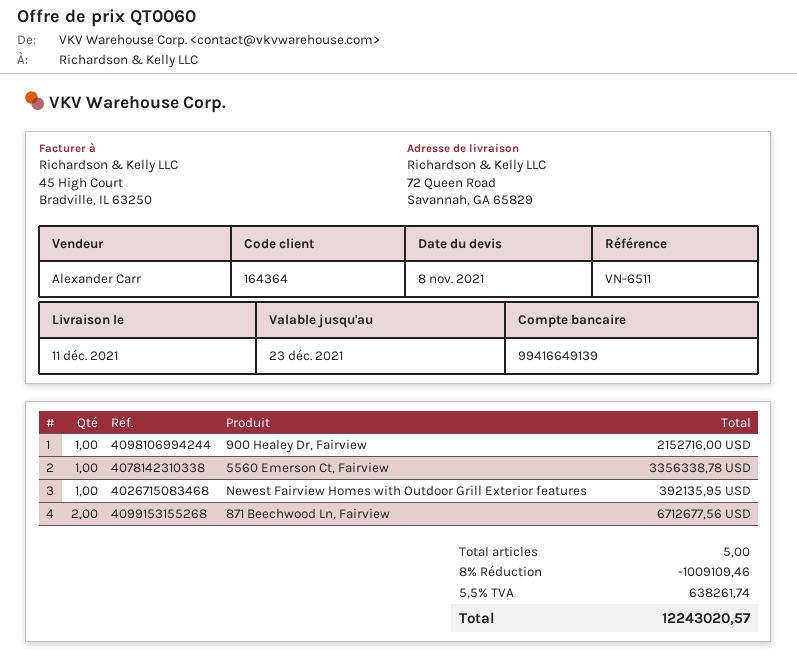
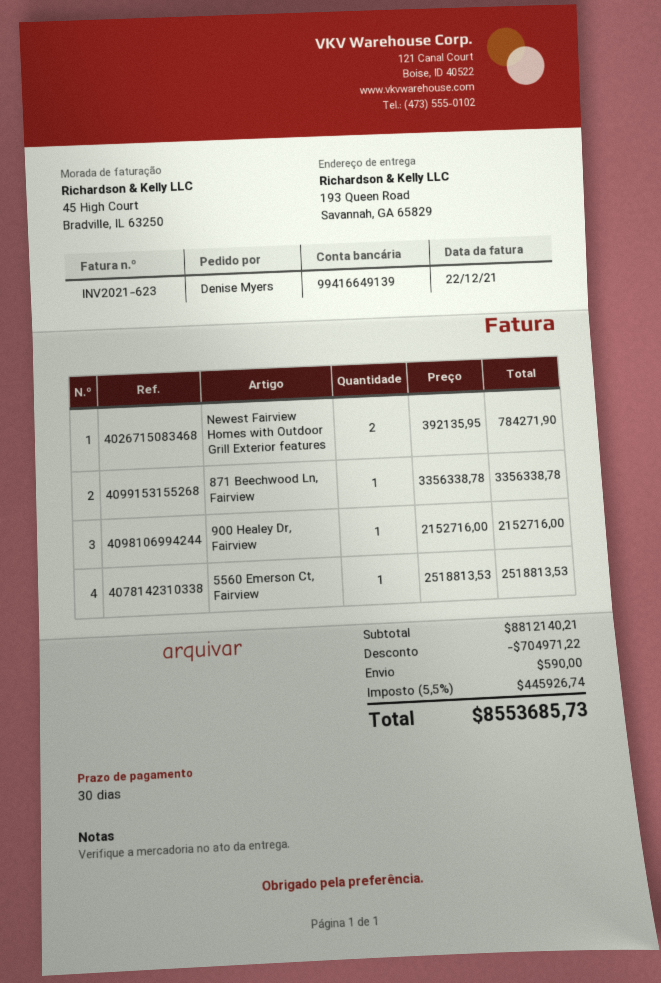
ship to: 72 Queen Road, Savannah, GA 65829 -> 193 Queen Road, Savannah, GA 65829
5560 Emerson Ct, Fairview: 1 for 3356338.78 -> 1 for 2518813.53
Newest Fairview Homes with Outdoor Grill Exterior features: 1 for 392135.95 -> 2 for 784271.90
871 Beechwood Ln, Fairview: 2 for 6712677.56 -> 1 for 3356338.78
discount: 1009109.46 -> 704971.22
shipping: none -> 590.00
tax: 5.5% = 638261.74 -> 5.5% = 445926.74
total: 12243020.57 -> 8553685.73

